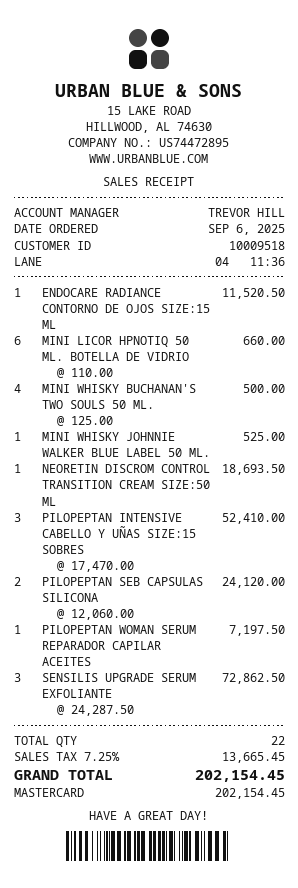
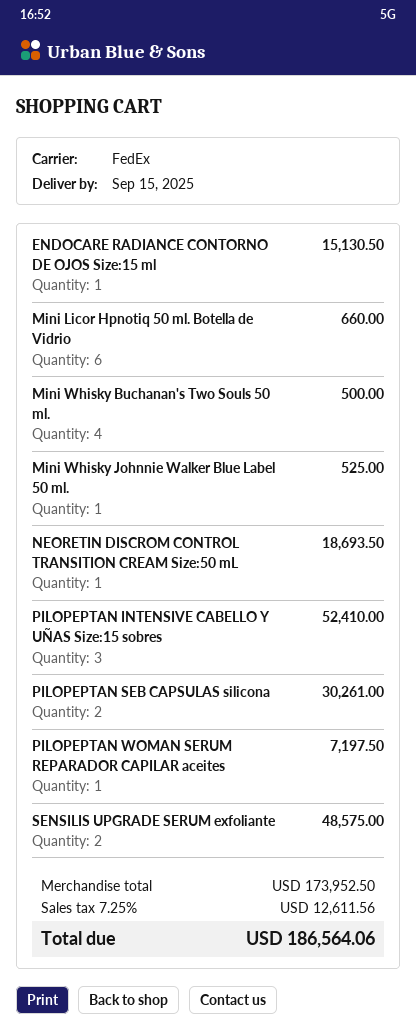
ENDOCARE RADIANCE CONTORNO DE OJOS SIZE:15 ML: 1 for 11520.50 -> 1 for 15130.50
PILOPEPTAN SEB CAPSULAS SILICONA: 2 for 24120.00 -> 2 for 30261.00
SENSILIS UPGRADE SERUM EXFOLIANTE: 3 for 72862.50 -> 2 for 48575.00
tax: 7.25% = 13665.45 -> 7.25% = 12611.56
total: 202154.45 -> 186564.06

